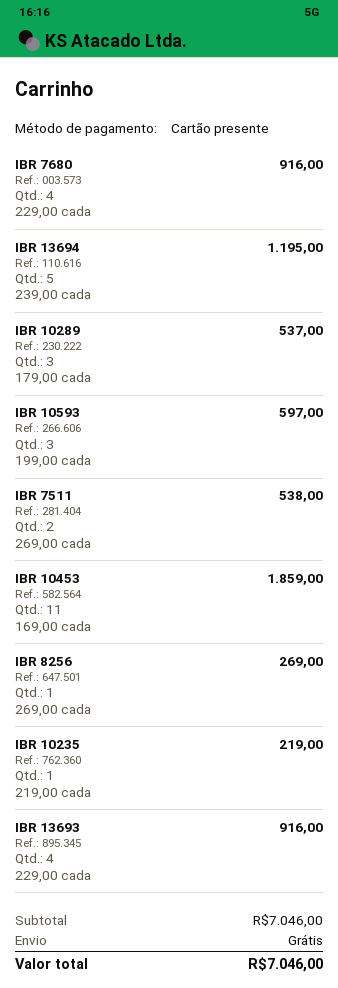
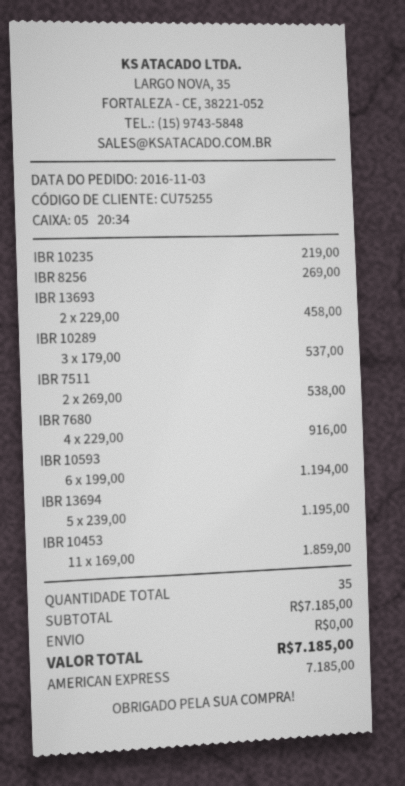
payment method: gift card -> American Express
IBR 10593: 3 x 199.00 = 597.00 -> 6 x 199.00 = 1194.00
IBR 13693: 4 x 229.00 = 916.00 -> 2 x 229.00 = 458.00
subtotal: 7046.00 -> 7185.00
total: 7046.00 -> 7185.00

